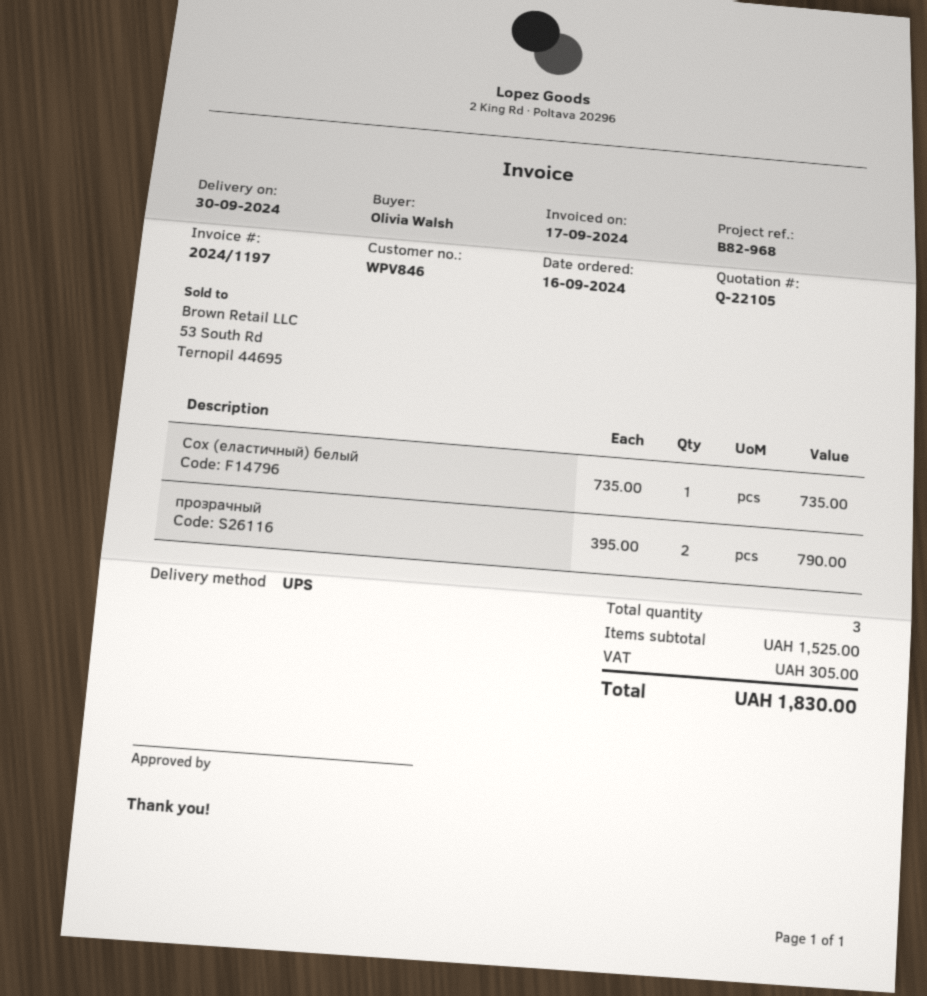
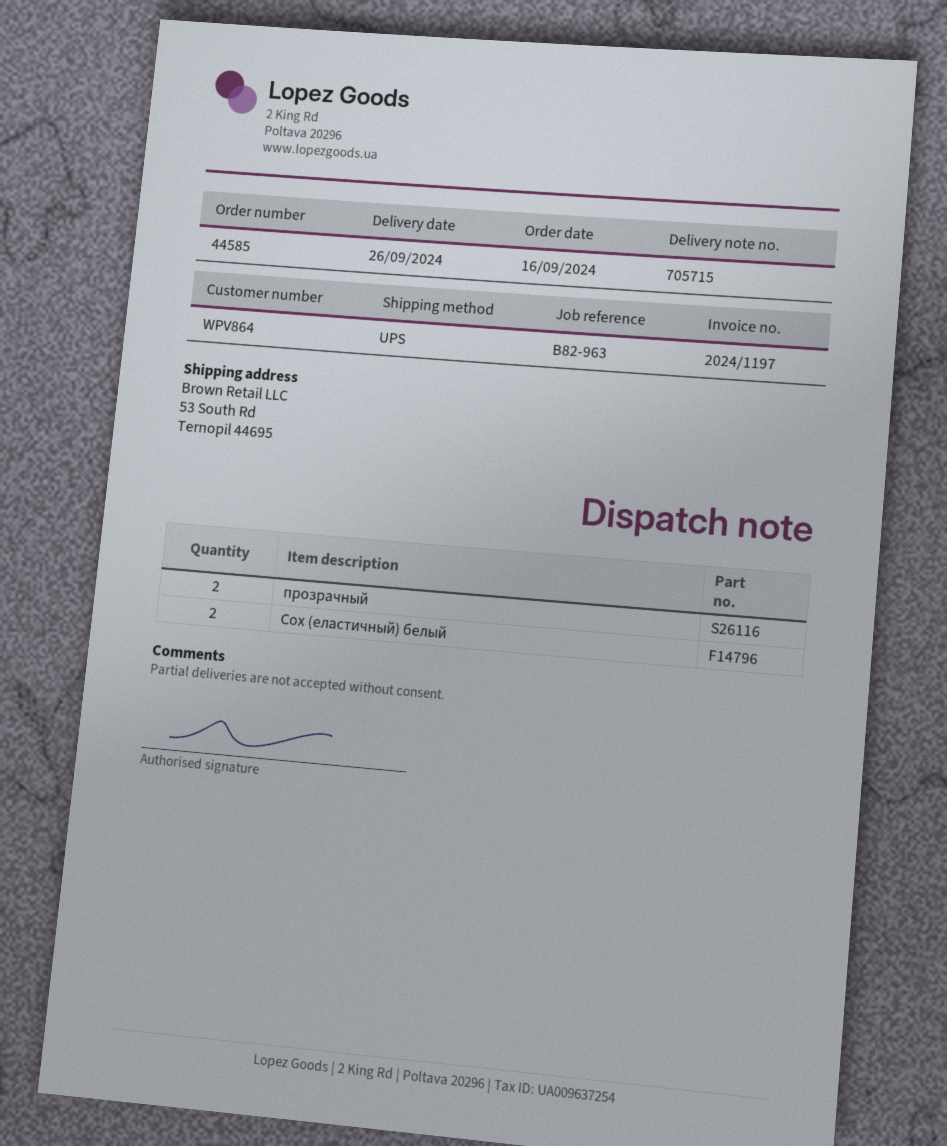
delivery date: 2024-09-30 -> 2024-09-26
customer number: WPV846 -> WPV864
reference: B82-968 -> B82-963
Cox (еластичный) белый: 1 -> 2

